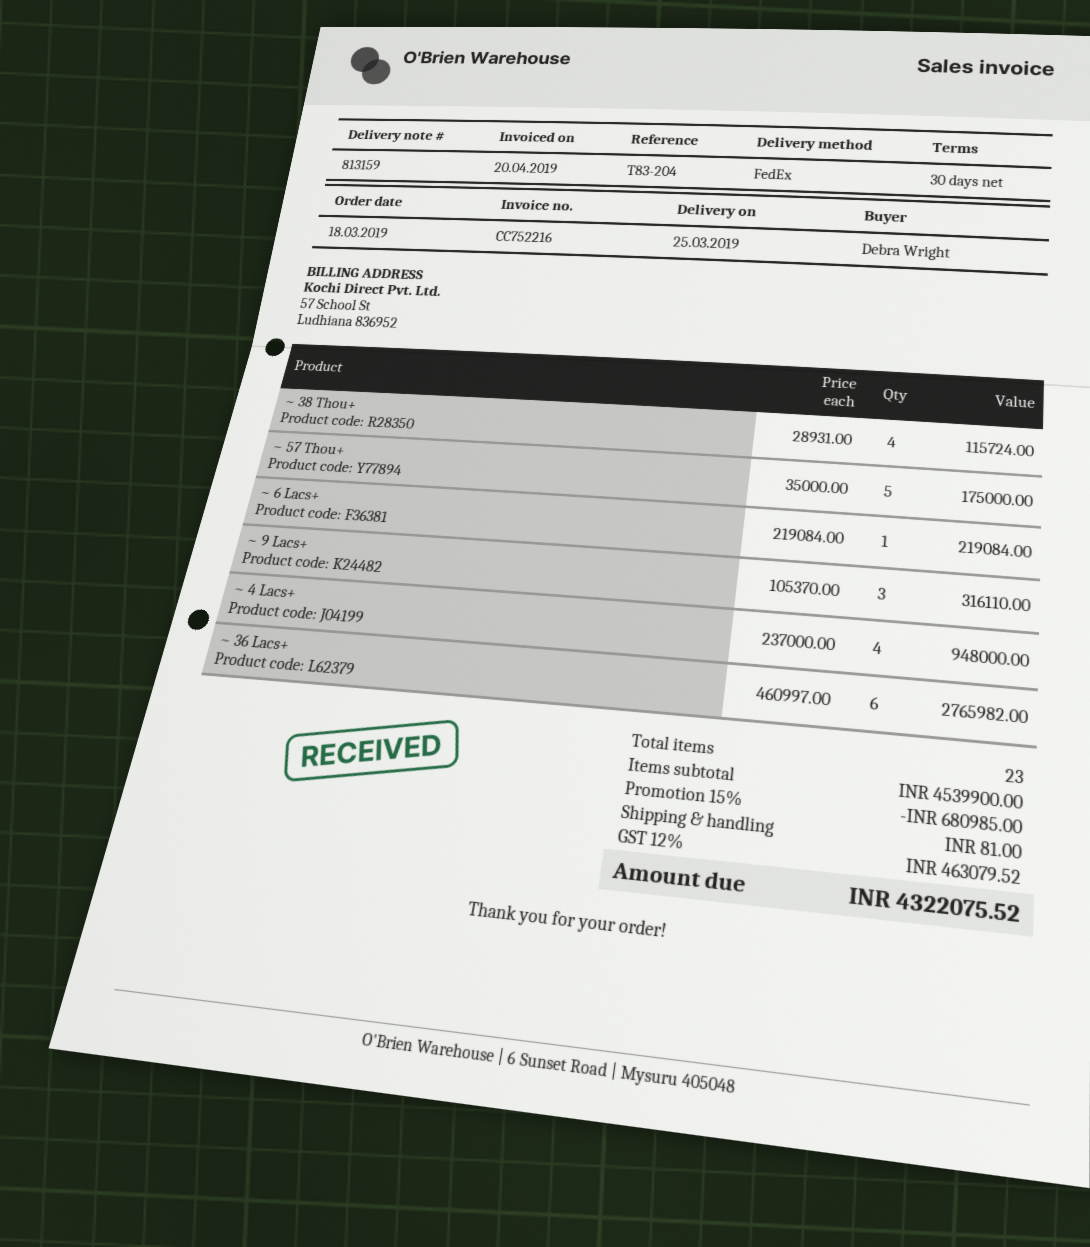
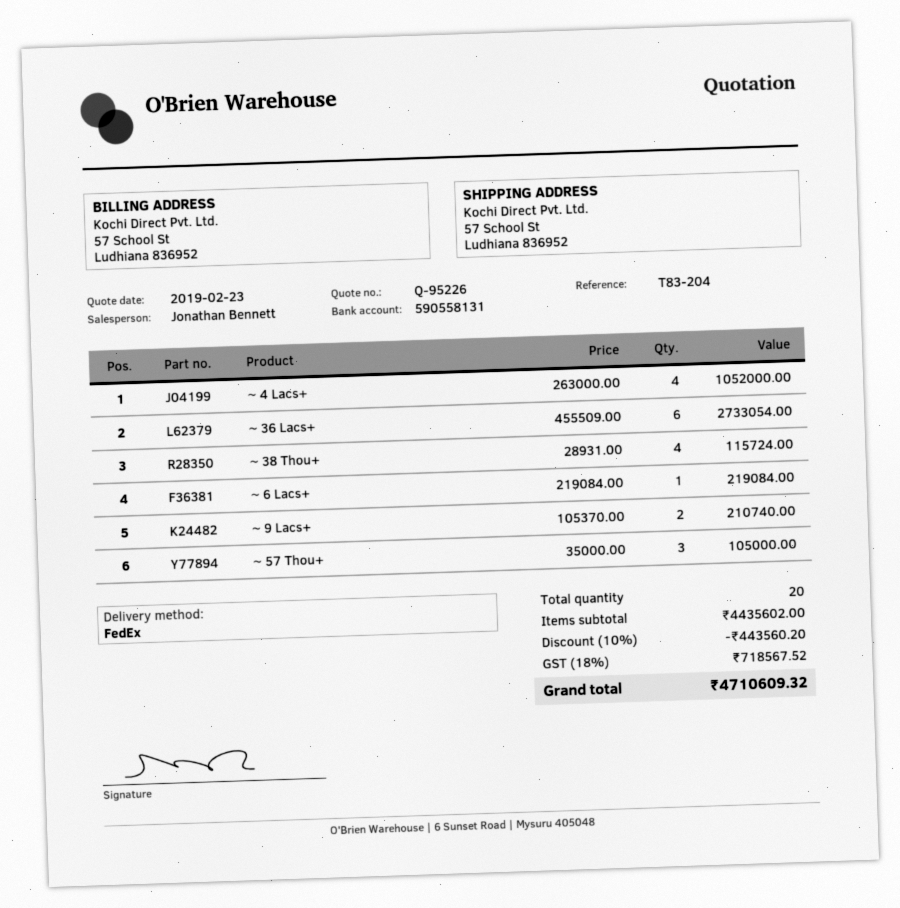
~ 57 Thou+: 5 x 35000.00 = 175000.00 -> 3 x 35000.00 = 105000.00
~ 9 Lacs+: 3 x 105370.00 = 316110.00 -> 2 x 105370.00 = 210740.00
~ 4 Lacs+: 4 x 237000.00 = 948000.00 -> 4 x 263000.00 = 1052000.00
~ 36 Lacs+: 6 x 460997.00 = 2765982.00 -> 6 x 455509.00 = 2733054.00
total quantity: 23 -> 20
subtotal: 4539900.00 -> 4435602.00
discount: 15% = 680985.00 -> 10% = 443560.20
shipping: 81.00 -> none
tax: 12% = 463079.52 -> 18% = 718567.52
total: 4322075.52 -> 4710609.32

